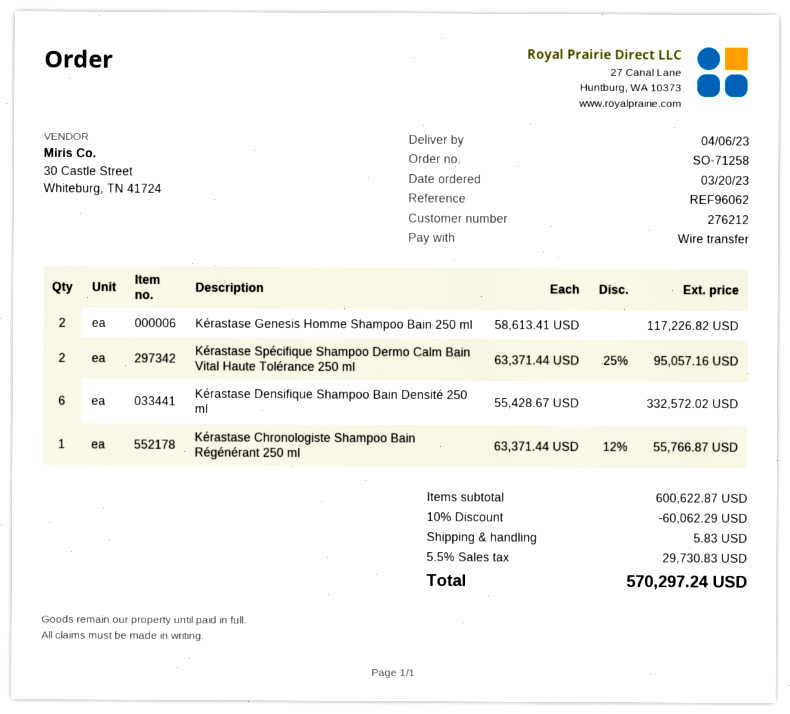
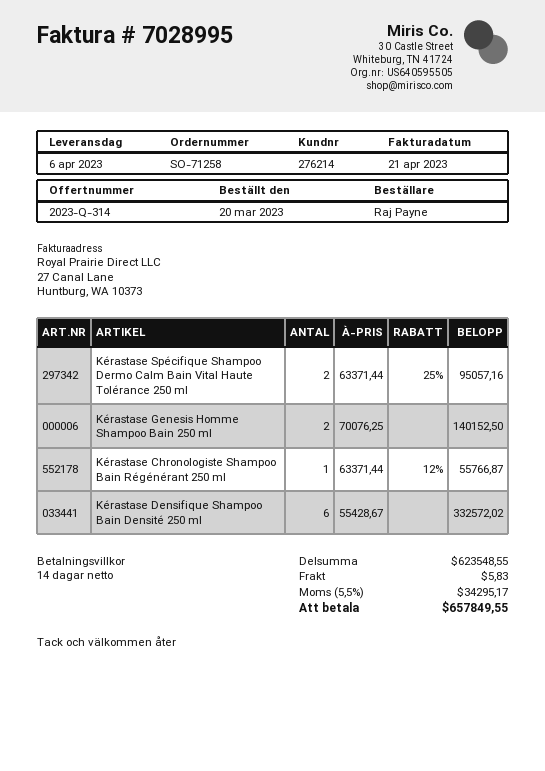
customer number: 276212 -> 276214
Kérastase Genesis Homme Shampoo Bain 250 ml: 2 x 58613.41 = 117226.82 -> 2 x 70076.25 = 140152.50
subtotal: 600622.87 -> 623548.55
discount: 10% = 60062.29 -> none
tax: 5.5% = 29730.83 -> 5.5% = 34295.17
total: 570297.24 -> 657849.55

